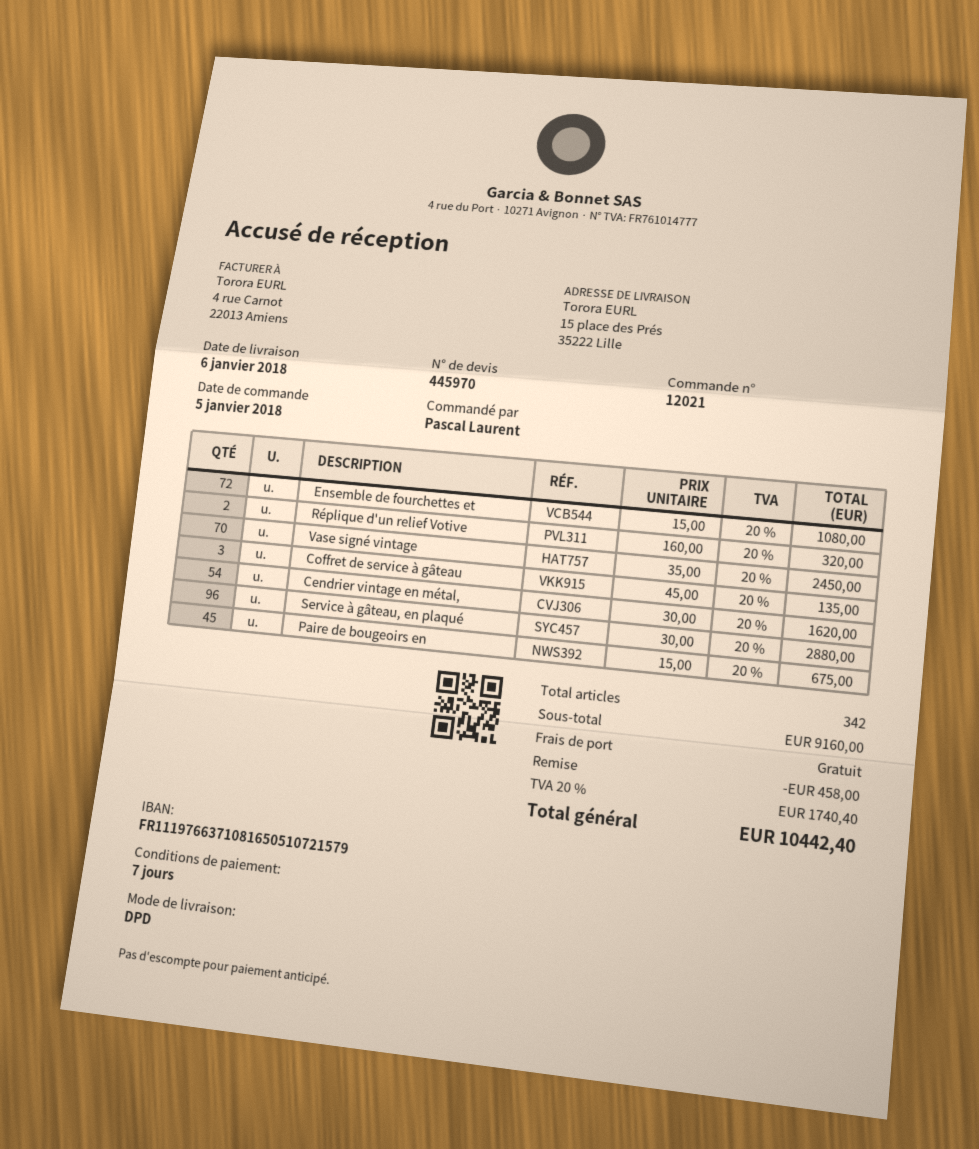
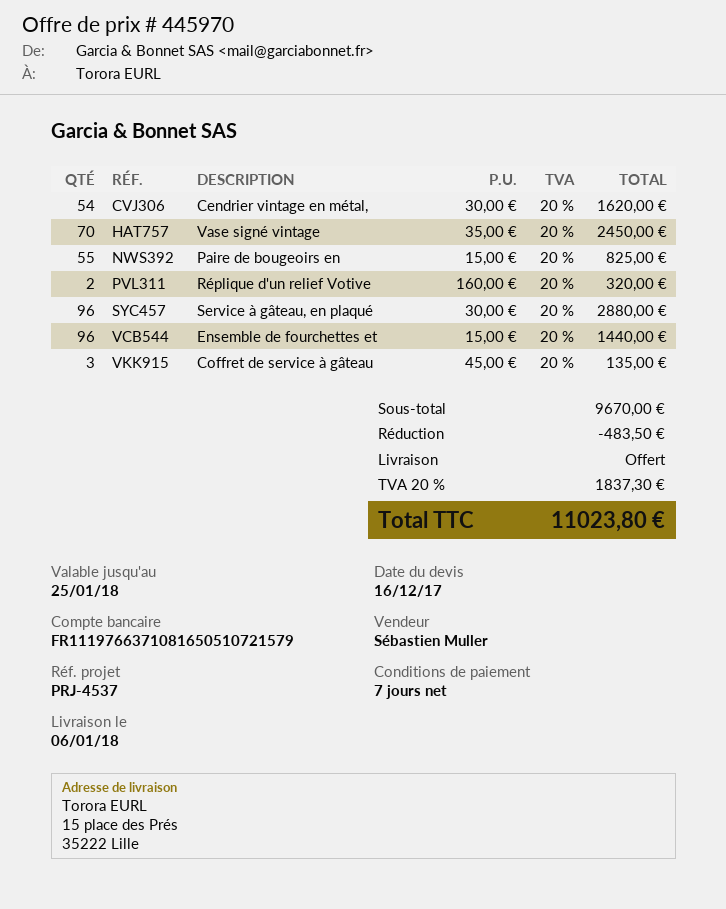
Ensemble de fourchettes et: 72 x 15.00 = 1080.00 -> 96 x 15.00 = 1440.00
Paire de bougeoirs en: 45 x 15.00 = 675.00 -> 55 x 15.00 = 825.00
subtotal: 9160.00 -> 9670.00
discount: 458.00 -> 483.50
tax: 20% = 1740.40 -> 20% = 1837.30
total: 10442.40 -> 11023.80

